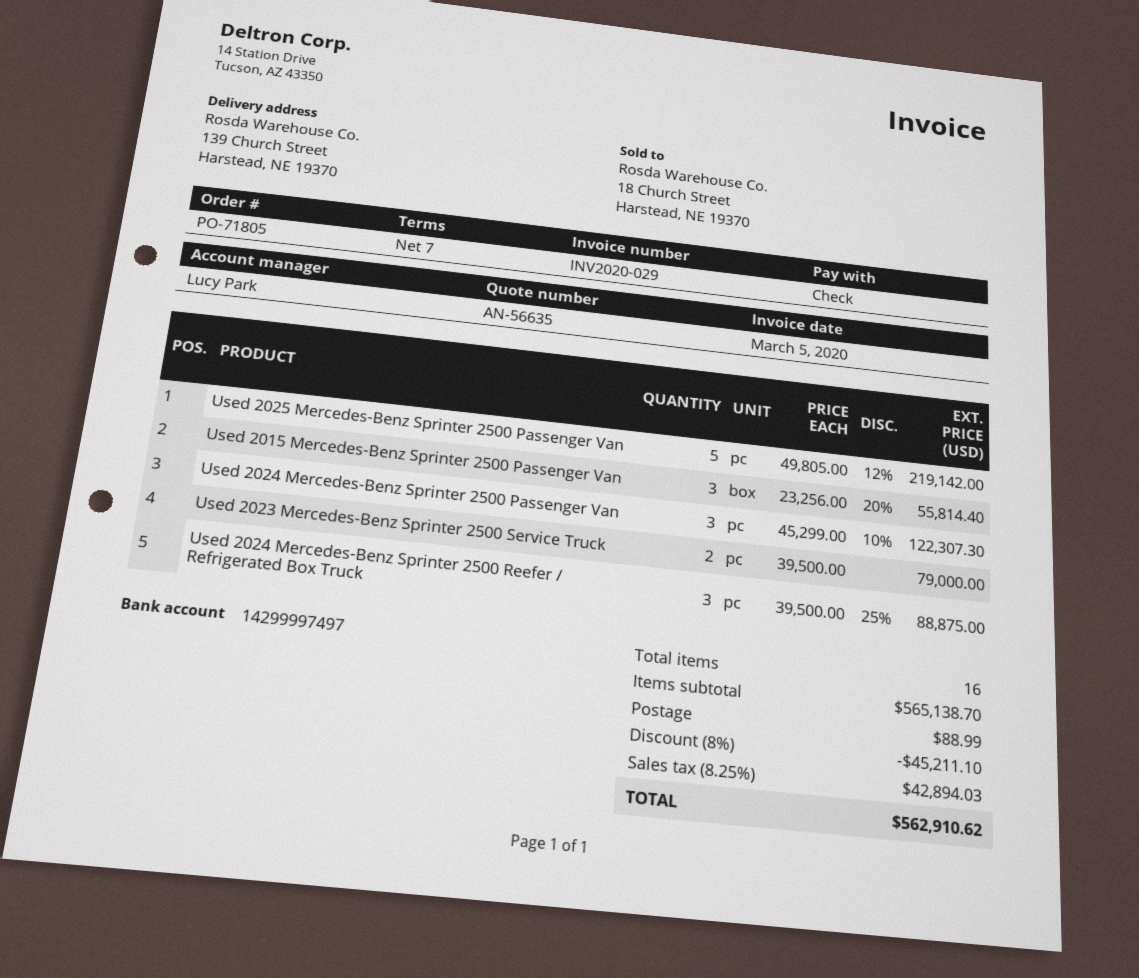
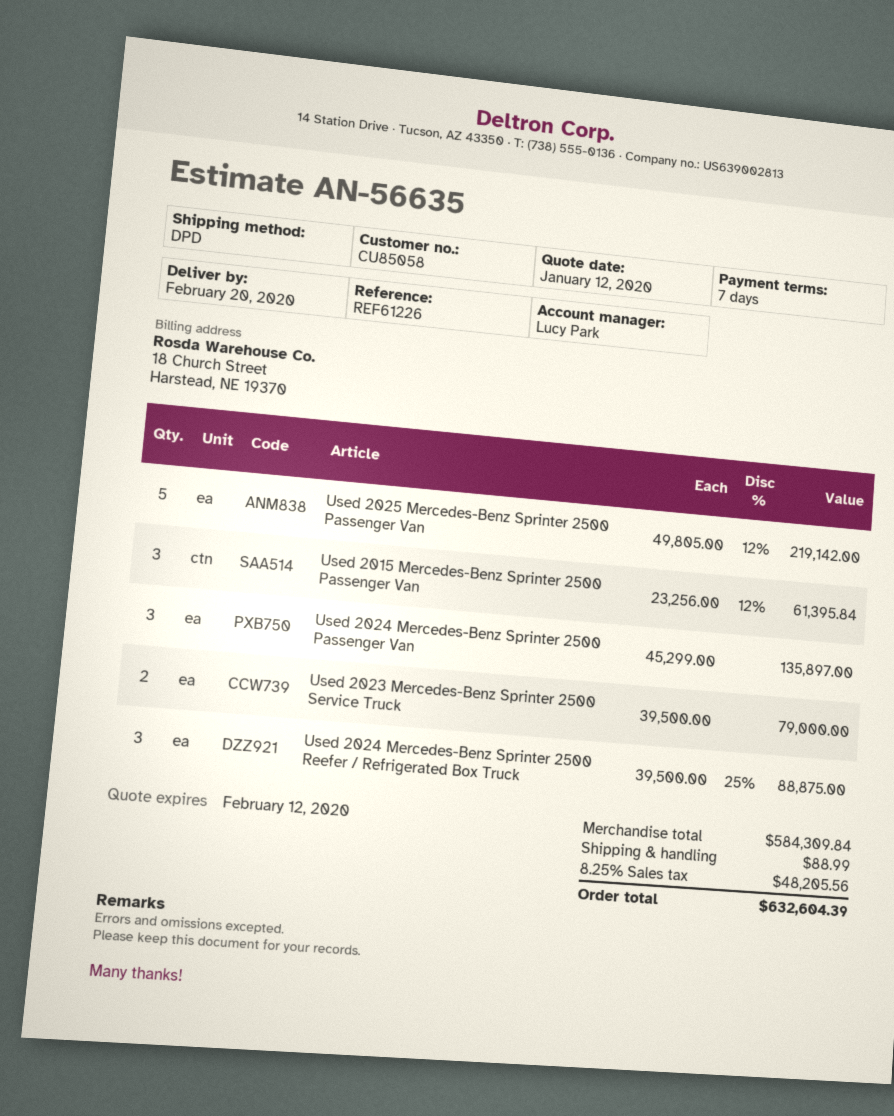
Used 2015 Mercedes-Benz Sprinter 2500 Passenger Van: 3 x 23256.00 - 20% = 55814.40 -> 3 x 23256.00 - 12% = 61395.84
Used 2024 Mercedes-Benz Sprinter 2500 Passenger Van: 3 x 45299.00 - 10% = 122307.30 -> 3 x 45299.00 = 135897.00
subtotal: 565138.70 -> 584309.84
discount: 8% = 45211.10 -> none
tax: 8.25% = 42894.03 -> 8.25% = 48205.56
total: 562910.62 -> 632604.39

